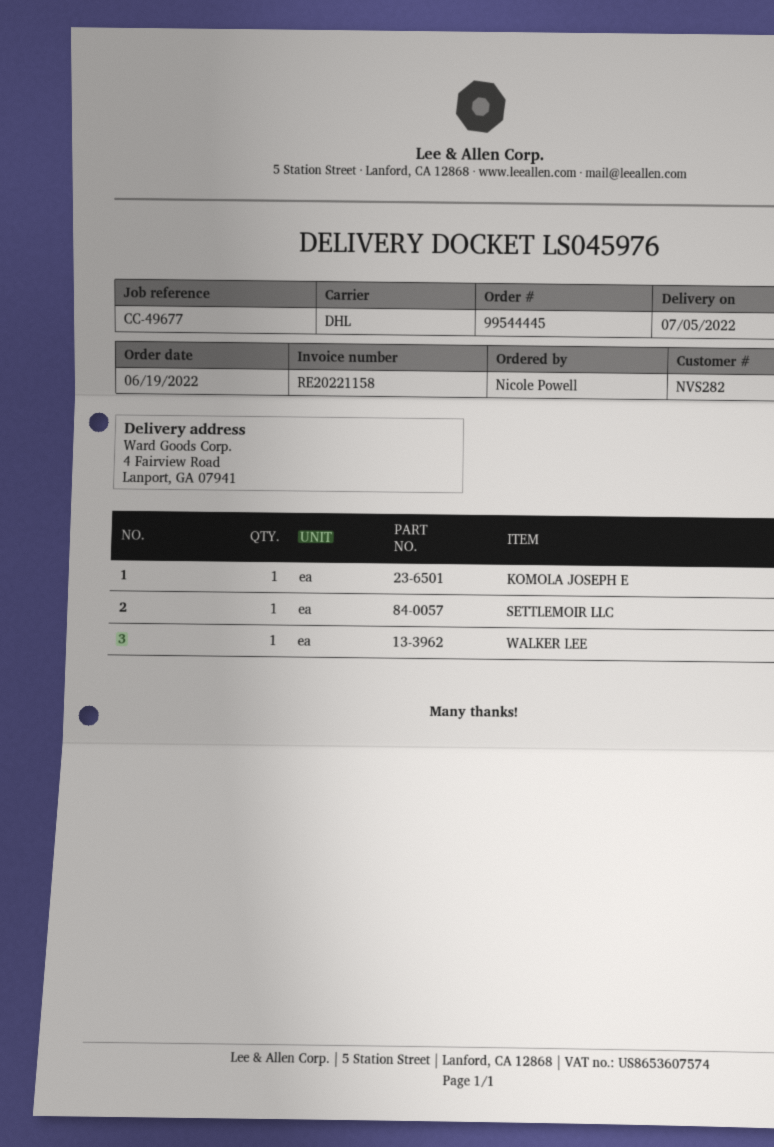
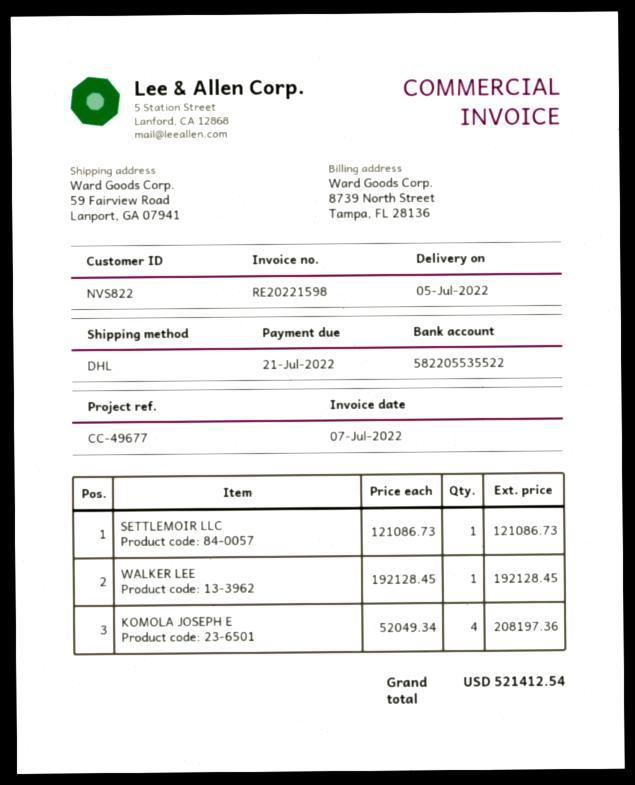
invoice number: RE20221158 -> RE20221598
customer number: NVS282 -> NVS822
ship to: 4 Fairview Road, Lanport, GA 07941 -> 59 Fairview Road, Lanport, GA 07941
KOMOLA JOSEPH E: 1 -> 4

